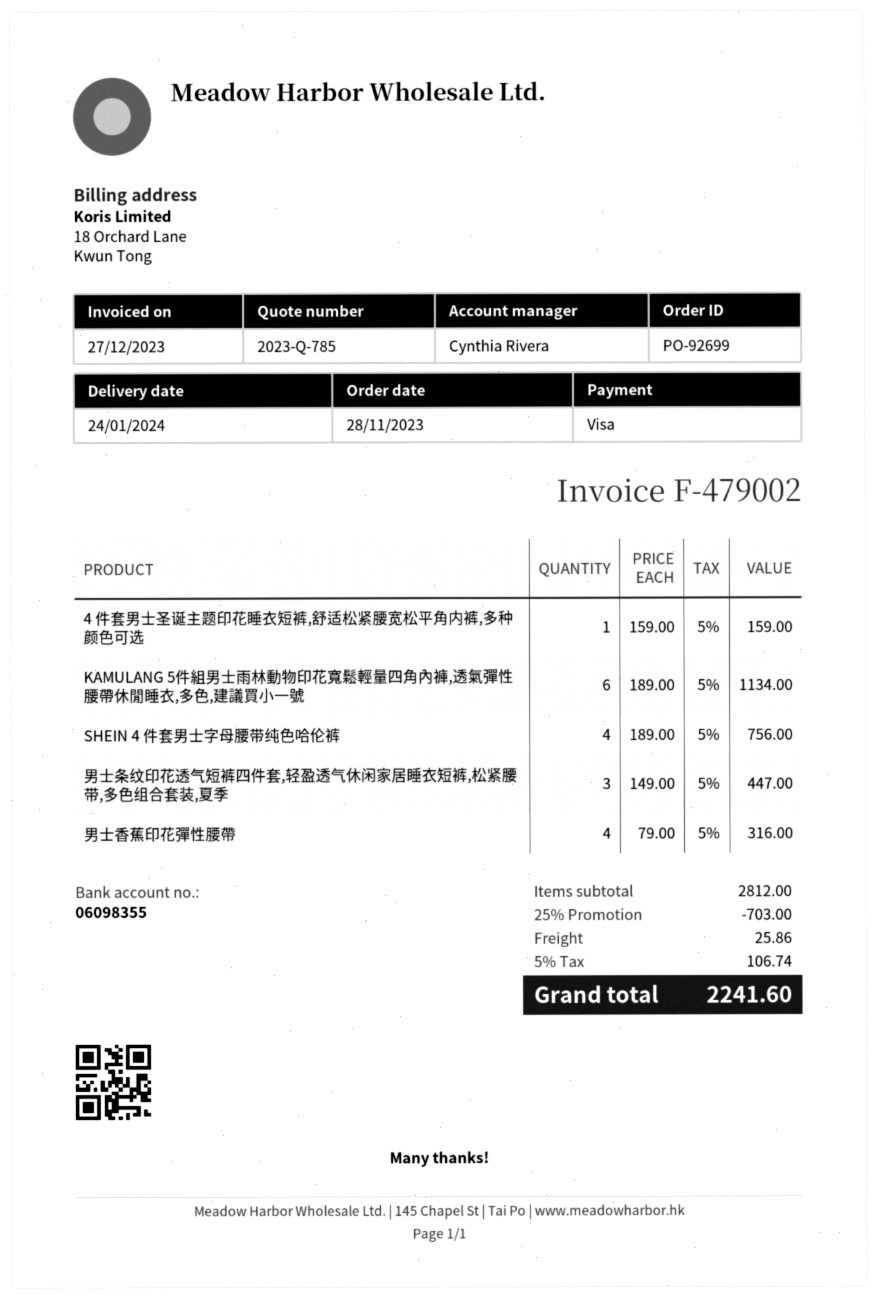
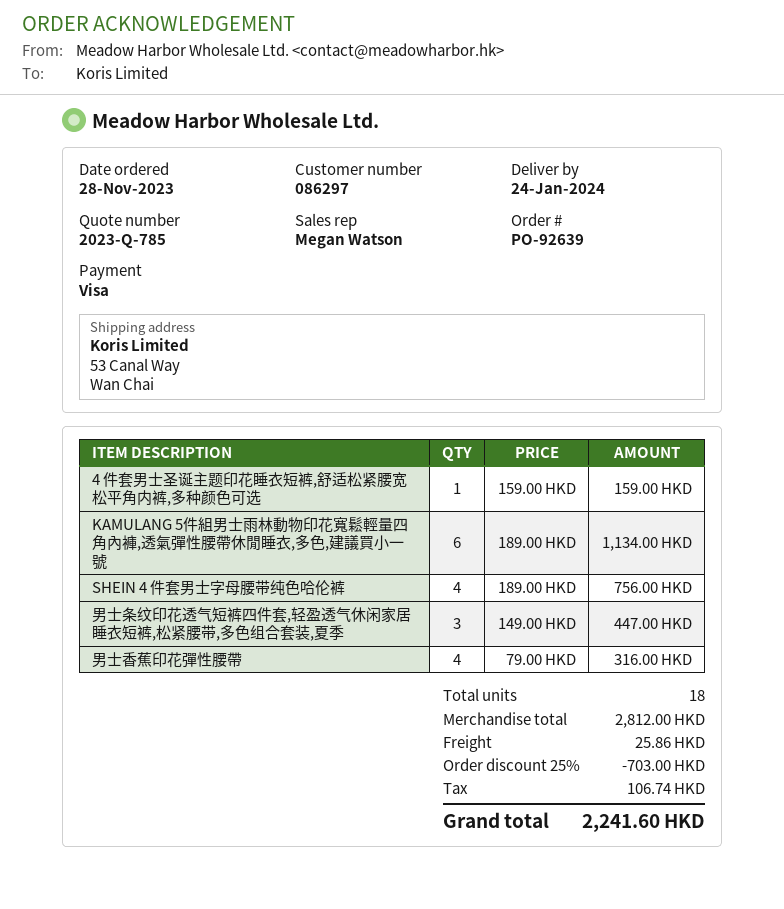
order number: PO-92699 -> PO-92639
sales rep: Cynthia Rivera -> Megan Watson

